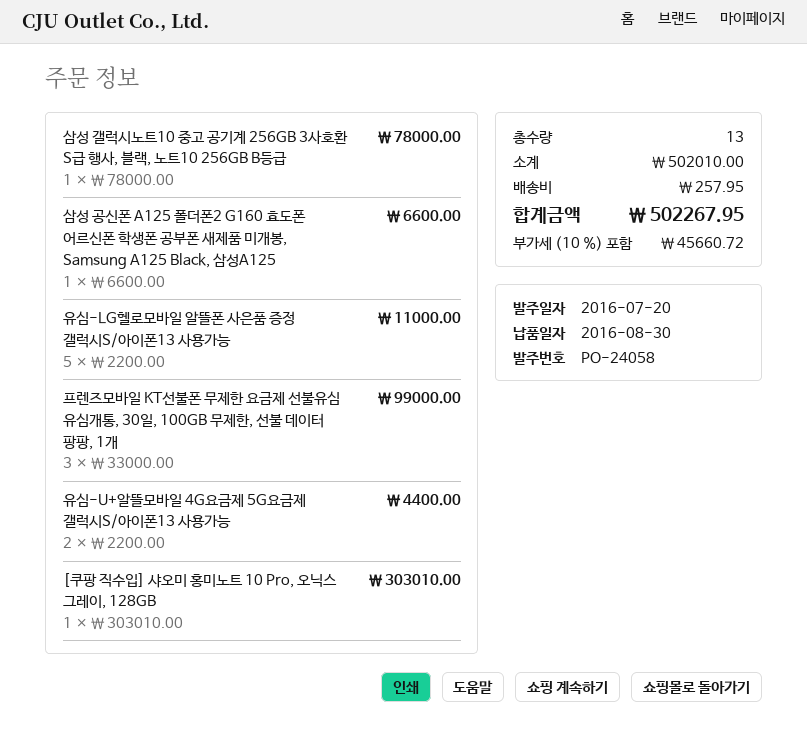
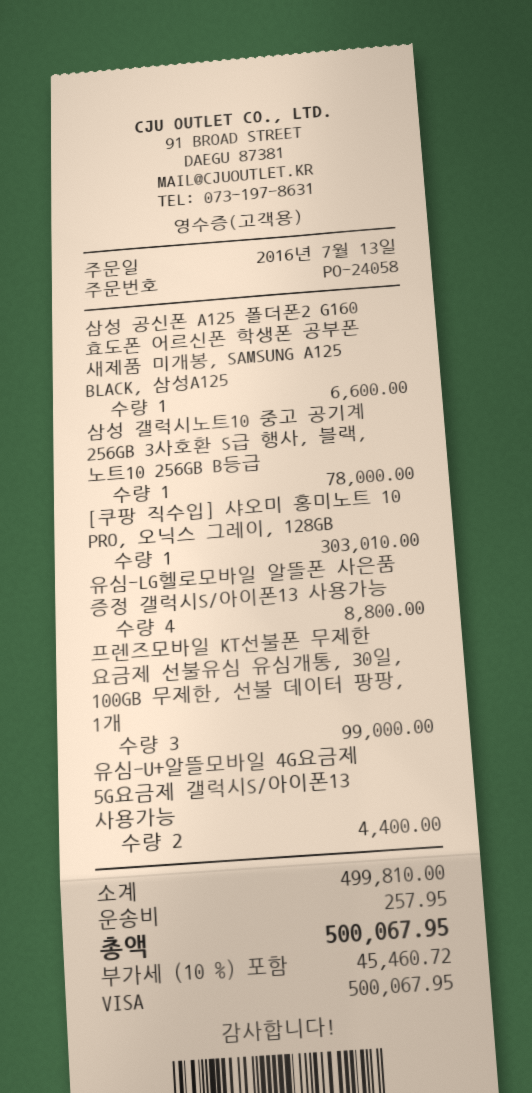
order date: 2016-07-20 -> 2016-07-13
유심-LG헬로모바일 알뜰폰 사은품 증정 갤럭시S/아이폰13 사용가능: 5 for 11000.00 -> 4 for 8800.00
subtotal: 502010.00 -> 499810.00
tax: 10% = 45660.72 -> 10% = 45460.72
total: 502267.95 -> 500067.95

